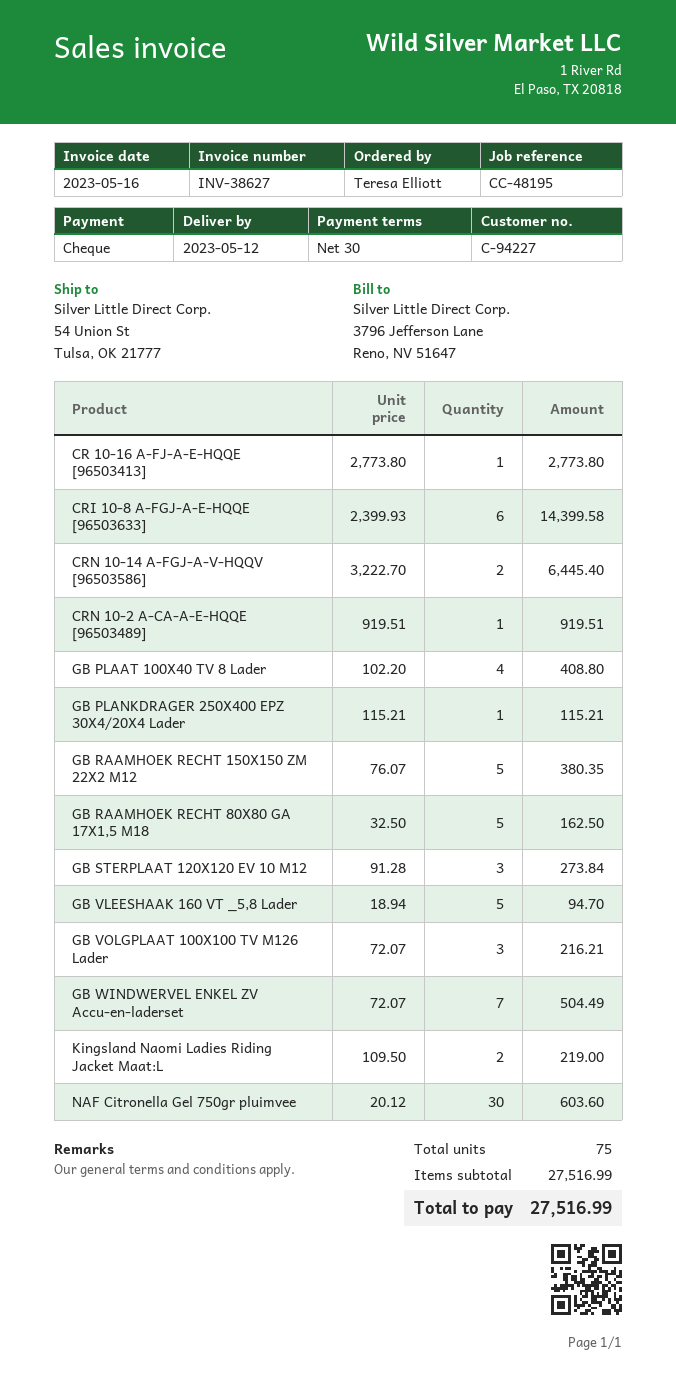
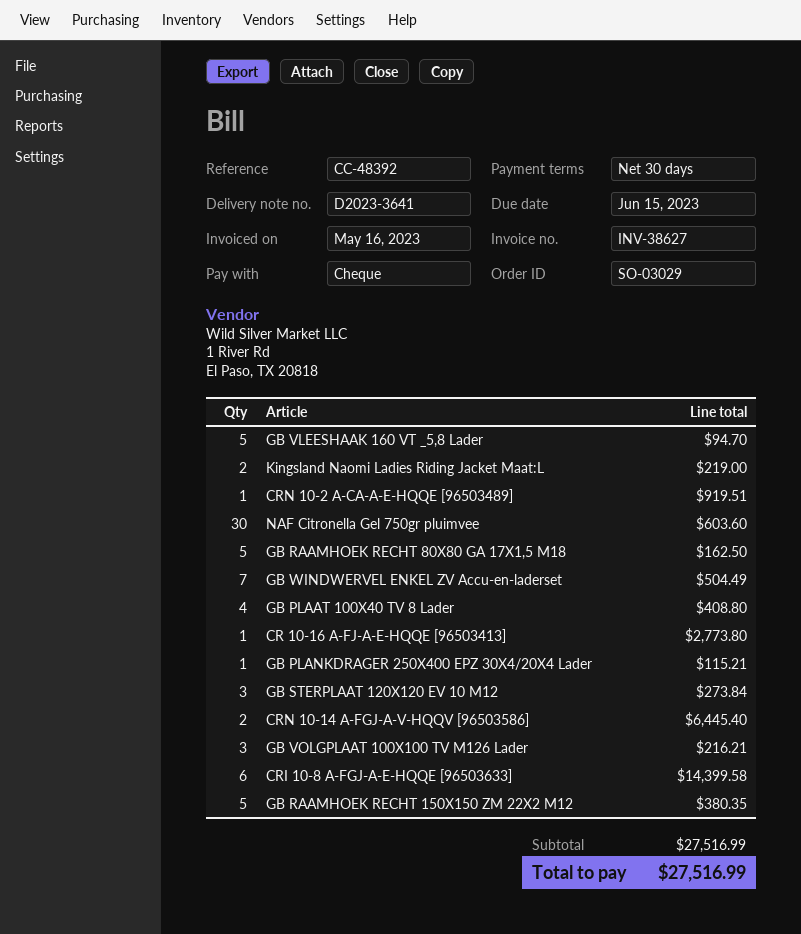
reference: CC-48195 -> CC-48392

